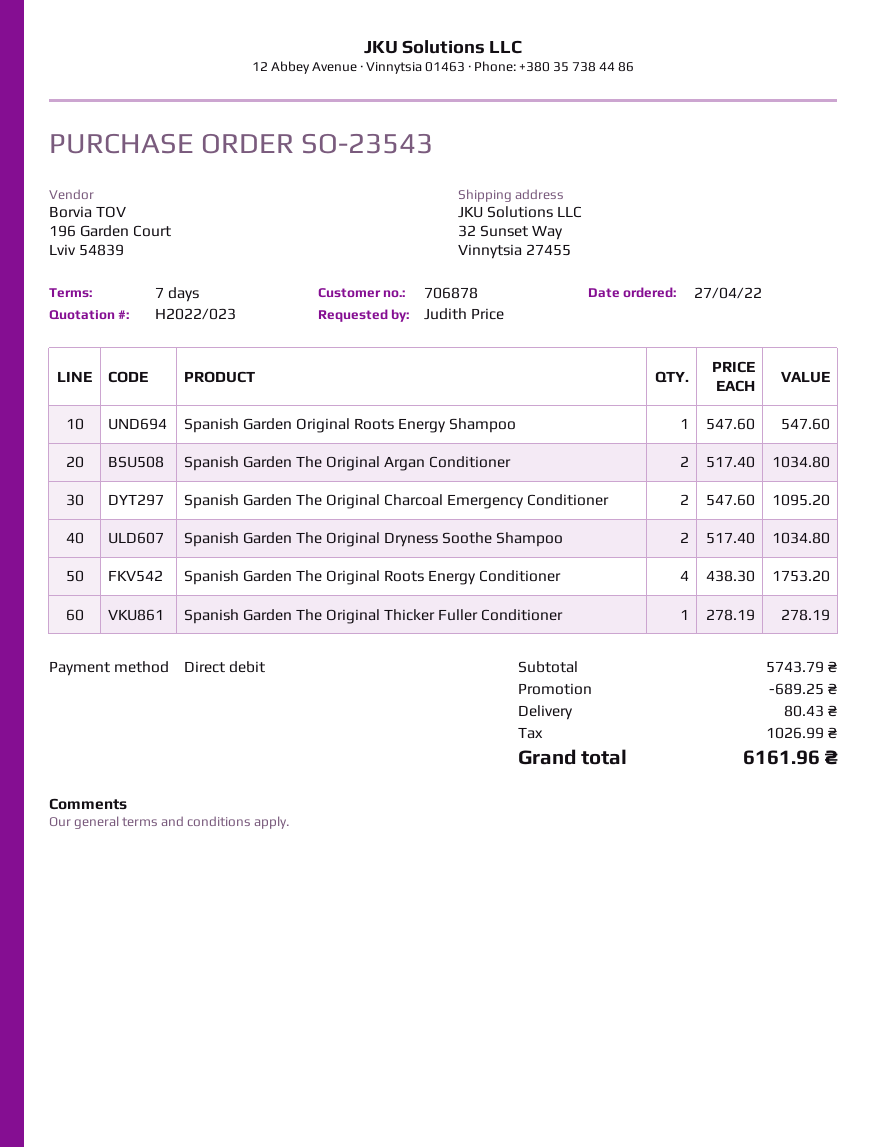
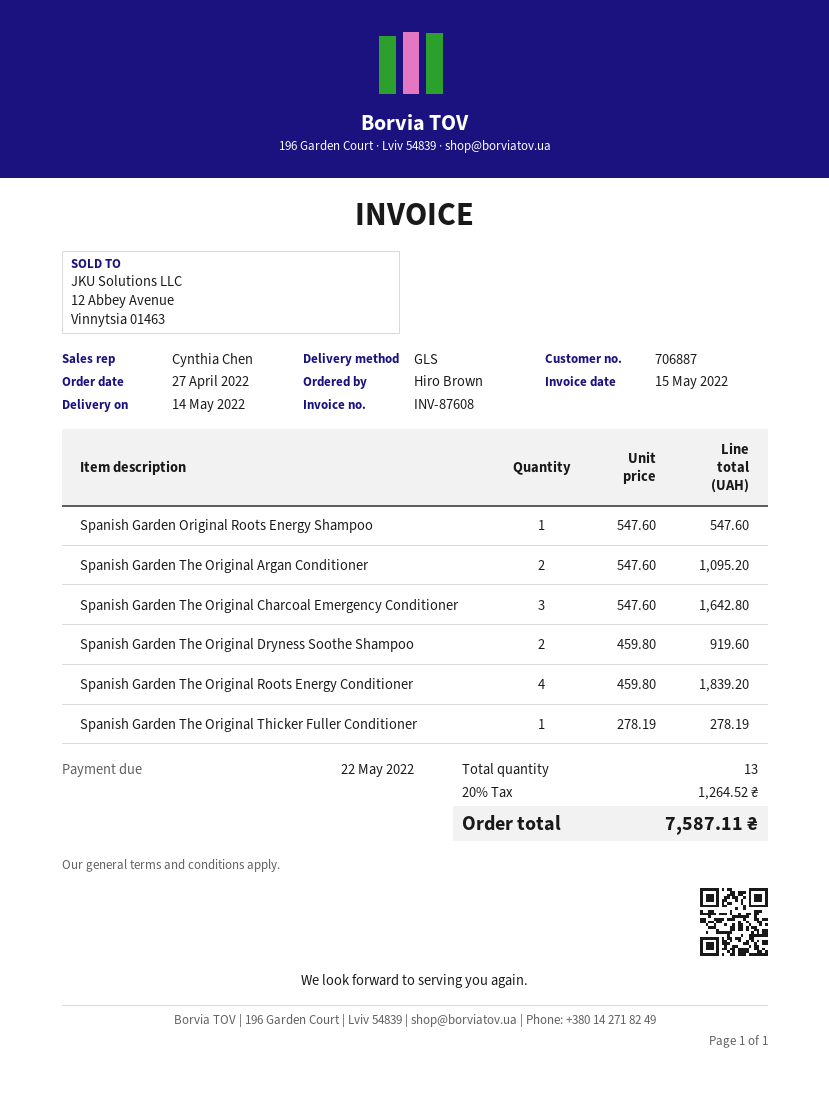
customer number: 706878 -> 706887
ordered by: Judith Price -> Hiro Brown
Spanish Garden The Original Argan Conditioner: 2 x 517.40 = 1034.80 -> 2 x 547.60 = 1095.20
Spanish Garden The Original Charcoal Emergency Conditioner: 2 x 547.60 = 1095.20 -> 3 x 547.60 = 1642.80
Spanish Garden The Original Dryness Soothe Shampoo: 2 x 517.40 = 1034.80 -> 2 x 459.80 = 919.60
Spanish Garden The Original Roots Energy Conditioner: 4 x 438.30 = 1753.20 -> 4 x 459.80 = 1839.20
discount: 689.25 -> none
shipping: 80.43 -> none
tax: 1026.99 -> 1264.52
total: 6161.96 -> 7587.11

